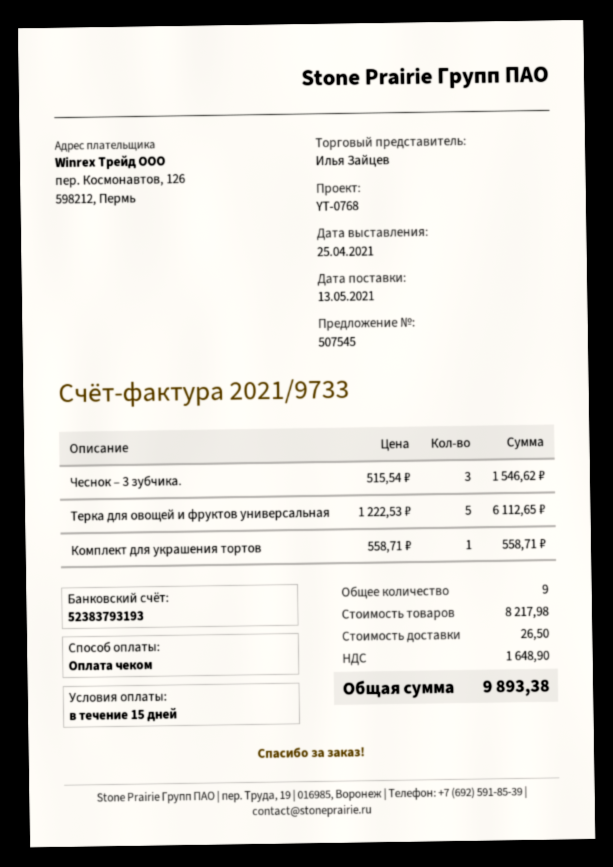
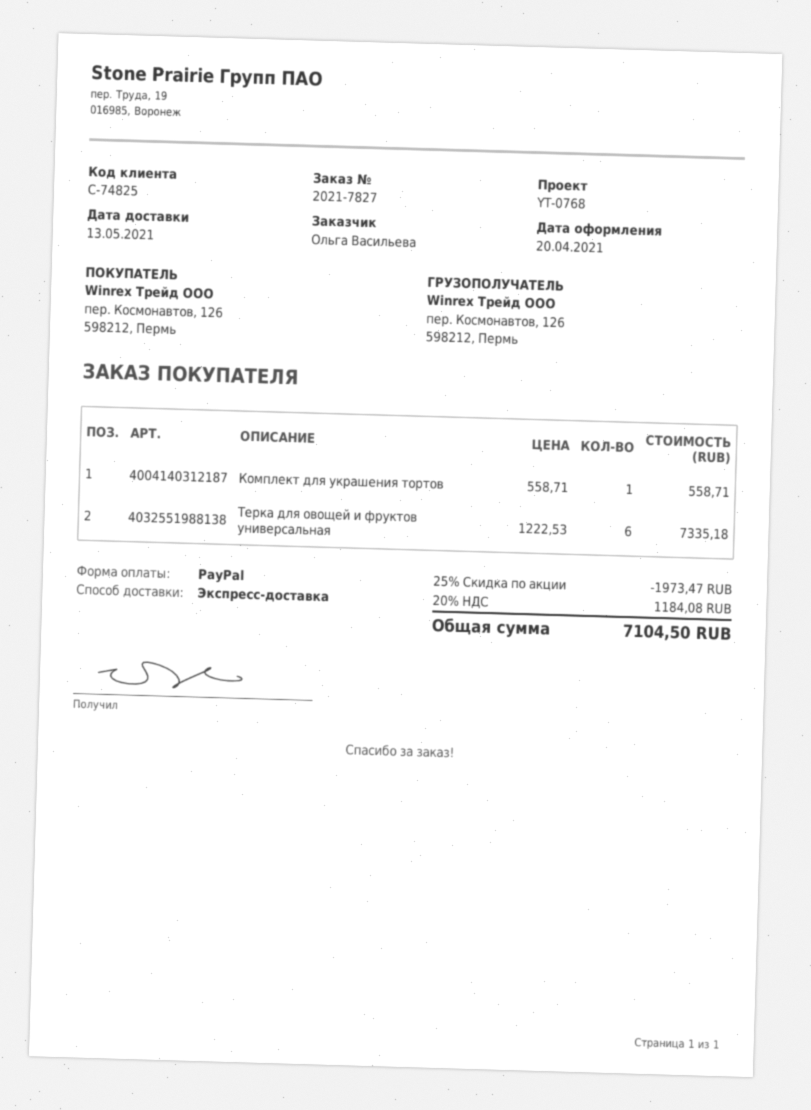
payment method: cheque -> PayPal
Чеснок – 3 зубчика.: 3 x 515.54 = 1546.62 -> none
Терка для овощей и фруктов универсальная: 5 x 1222.53 = 6112.65 -> 6 x 1222.53 = 7335.18
discount: none -> 25% = 1973.47
shipping: 26.50 -> none
tax: 1648.90 -> 1184.08
total: 9893.38 -> 7104.50

